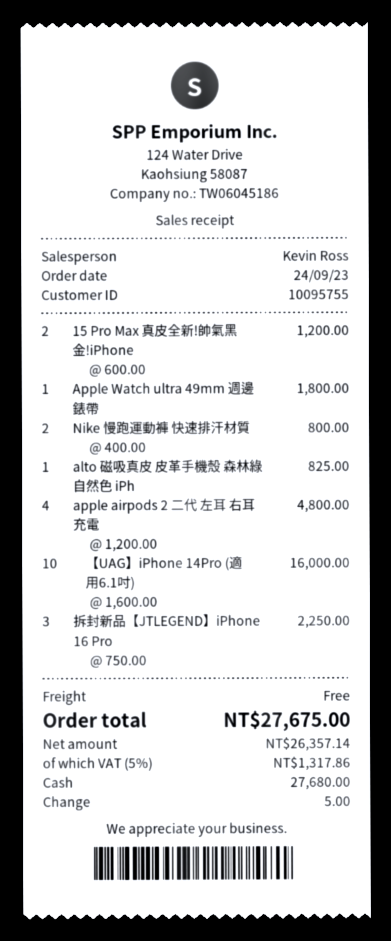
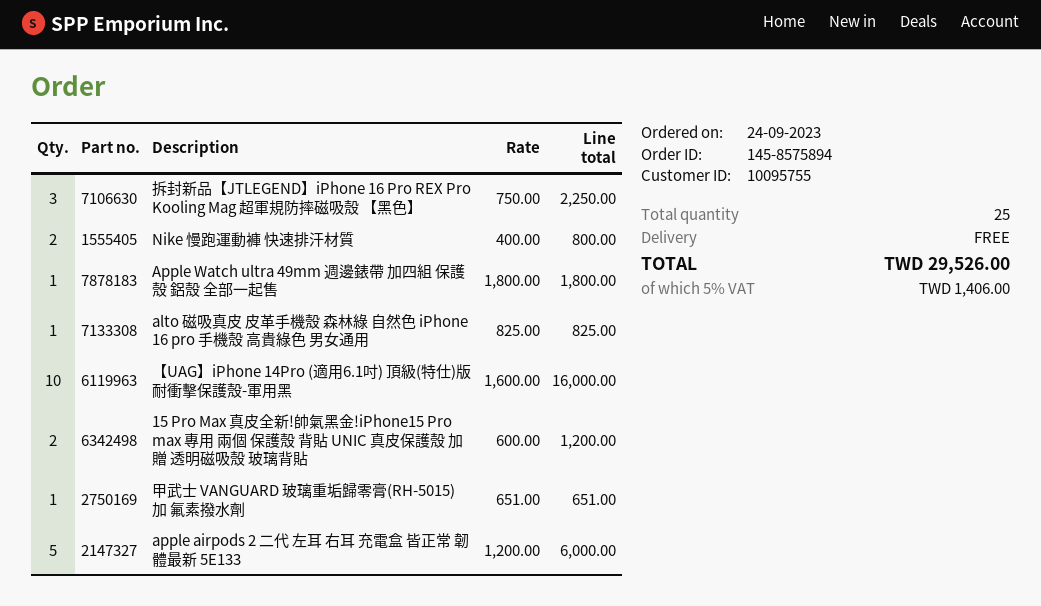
apple airpods 2 二代 左耳 右耳 充電: 4 x 1200.00 = 4800.00 -> 5 x 1200.00 = 6000.00
甲武士 VANGUARD 玻璃重垢歸零膏(RH-5015) 加 氟素撥水劑: none -> 1 x 651.00 = 651.00
tax: 5% = 1317.86 -> 5% = 1406.00
total: 27675.00 -> 29526.00

